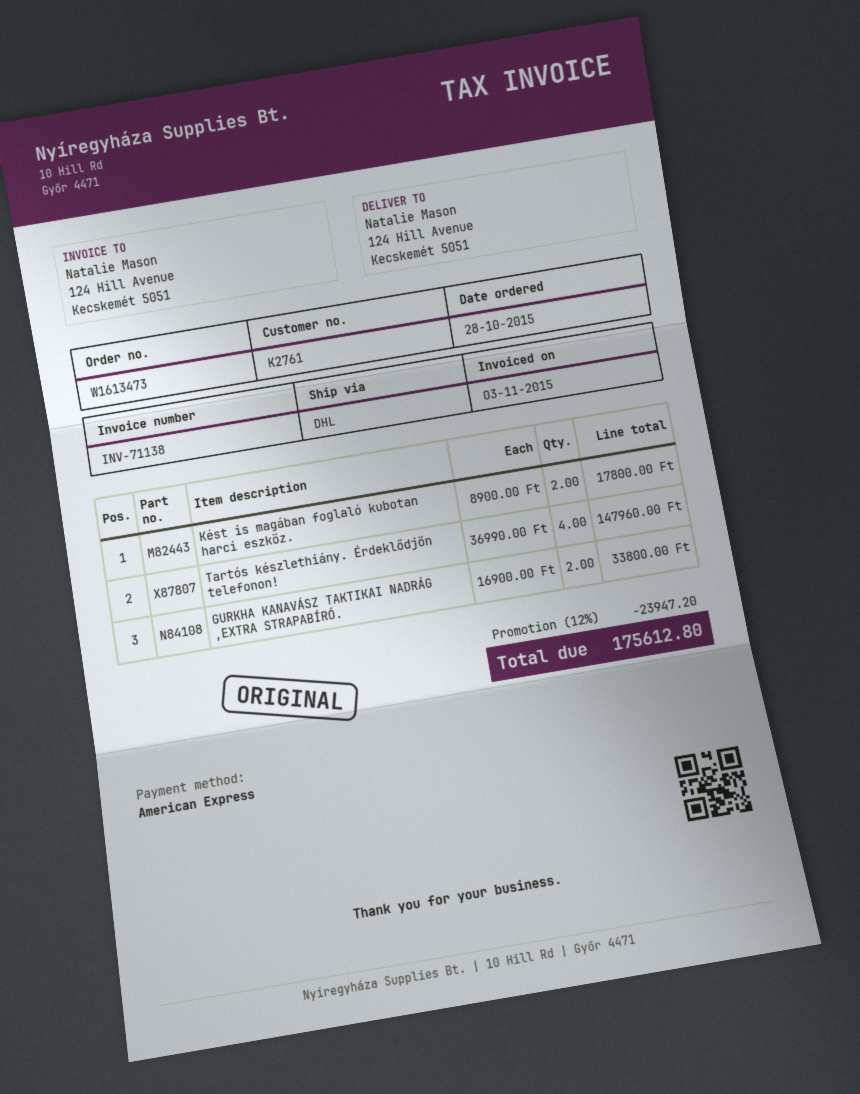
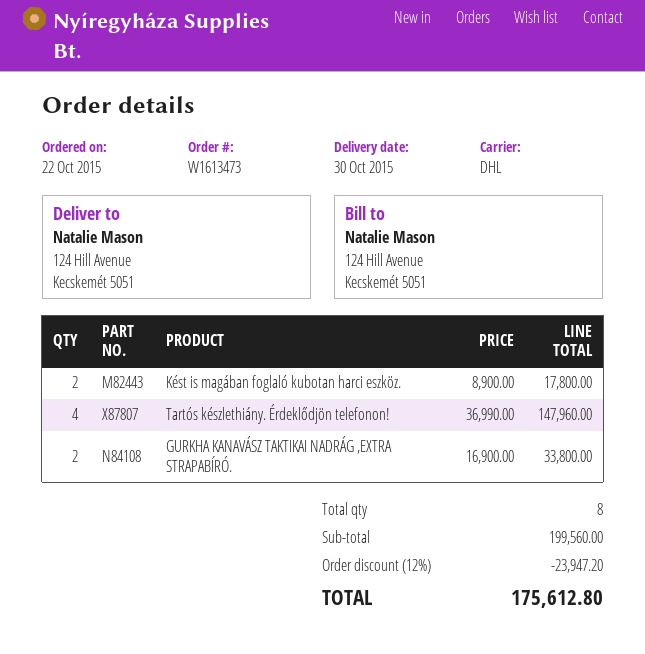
order date: 2015-10-28 -> 2015-10-22

